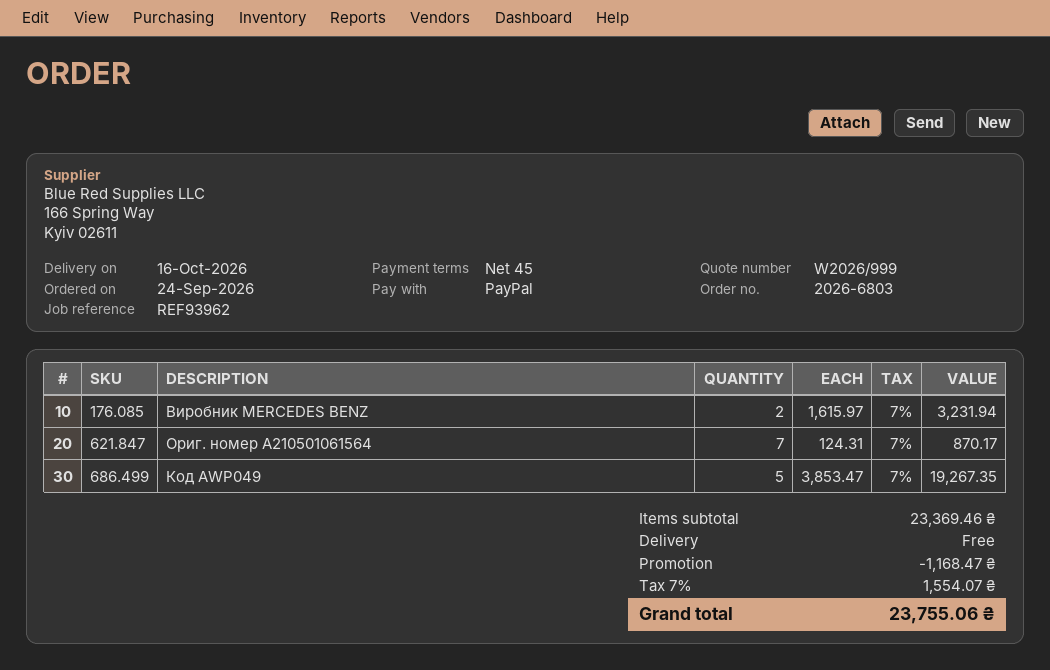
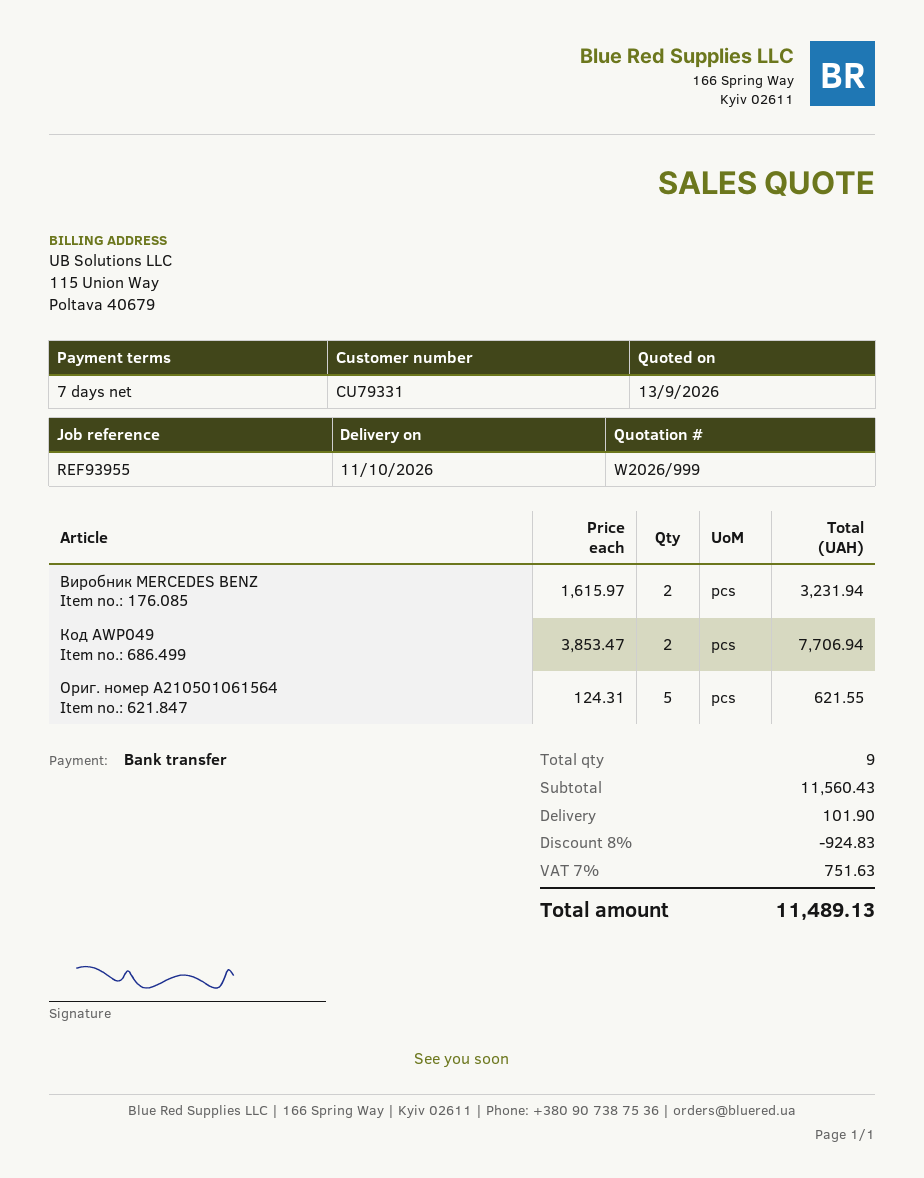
delivery date: 2026-10-16 -> 2026-10-11
payment terms: 45 days -> 7 days
reference: REF93962 -> REF93955
payment method: PayPal -> bank transfer
Ориг. номер A210501061564: 7 x 124.31 = 870.17 -> 5 x 124.31 = 621.55
Код AWP049: 5 x 3853.47 = 19267.35 -> 2 x 3853.47 = 7706.94
subtotal: 23369.46 -> 11560.43
discount: 1168.47 -> 924.83
shipping: 0.00 -> 101.90
tax: 7% = 1554.07 -> 7% = 751.63
total: 23755.06 -> 11489.13

